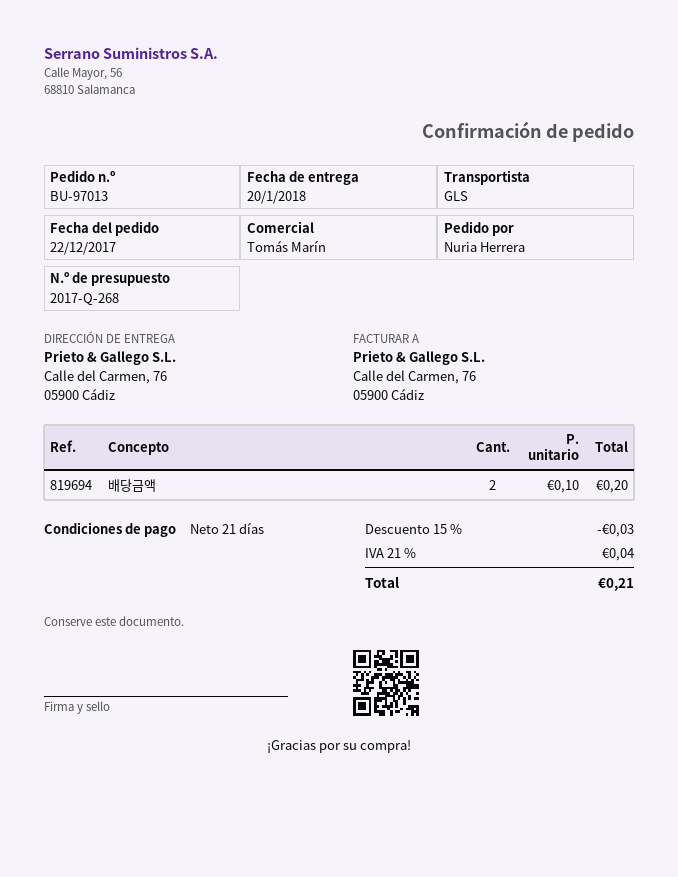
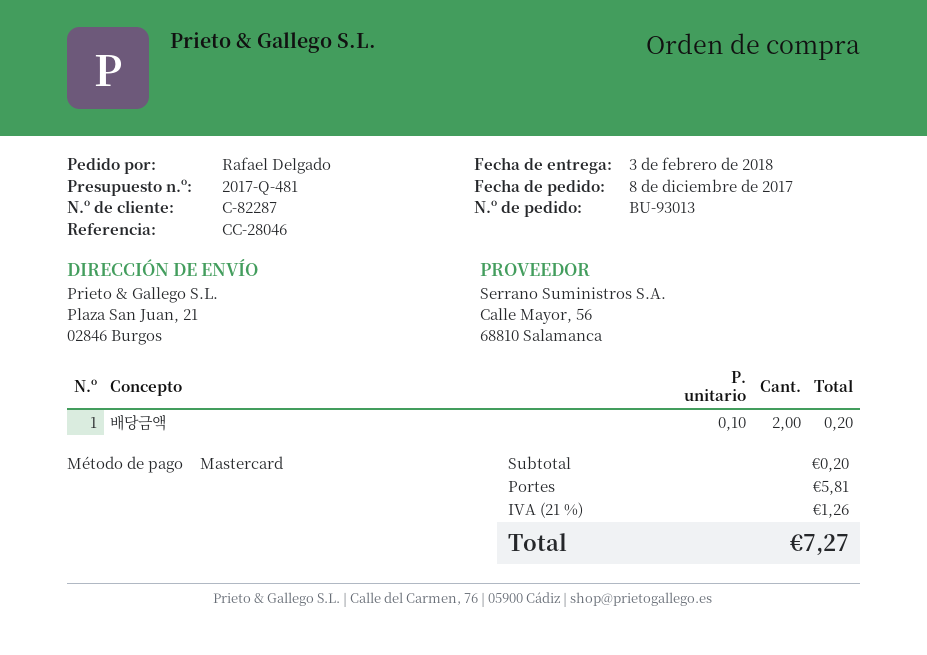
quote number: 2017-Q-268 -> 2017-Q-481
order number: BU-97013 -> BU-93013
order date: 2017-12-22 -> 2017-12-08
delivery date: 2018-01-20 -> 2018-02-03
ordered by: Nuria Herrera -> Rafael Delgado
ship to: Calle del Carmen, 76, 05900 Cádiz -> Plaza San Juan, 21, 02846 Burgos
discount: 15% = 0.03 -> none
shipping: none -> 5.81
tax: 21% = 0.04 -> 21% = 1.26
total: 0.21 -> 7.27

